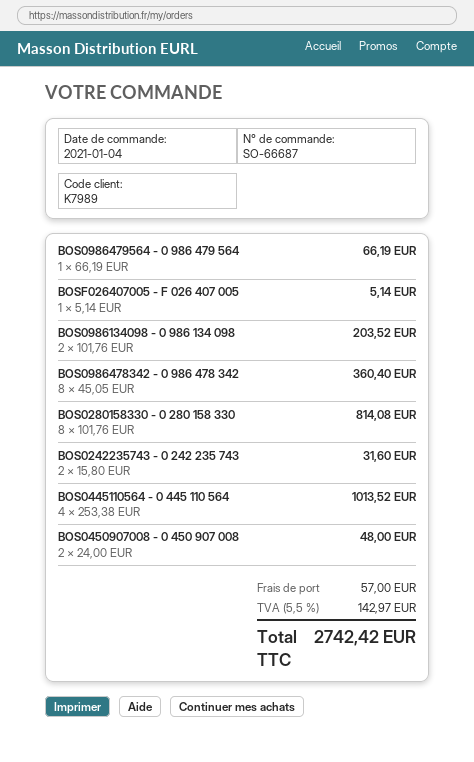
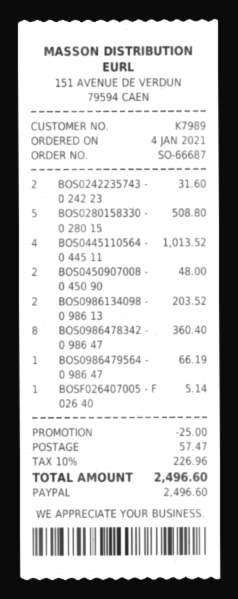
BOS0280158330 - 0 280 158 330: 8 for 814.08 -> 5 for 508.80
discount: none -> 25.00
shipping: 57.00 -> 57.47
tax: 5.5% = 142.97 -> 10% = 226.96
total: 2742.42 -> 2496.60

